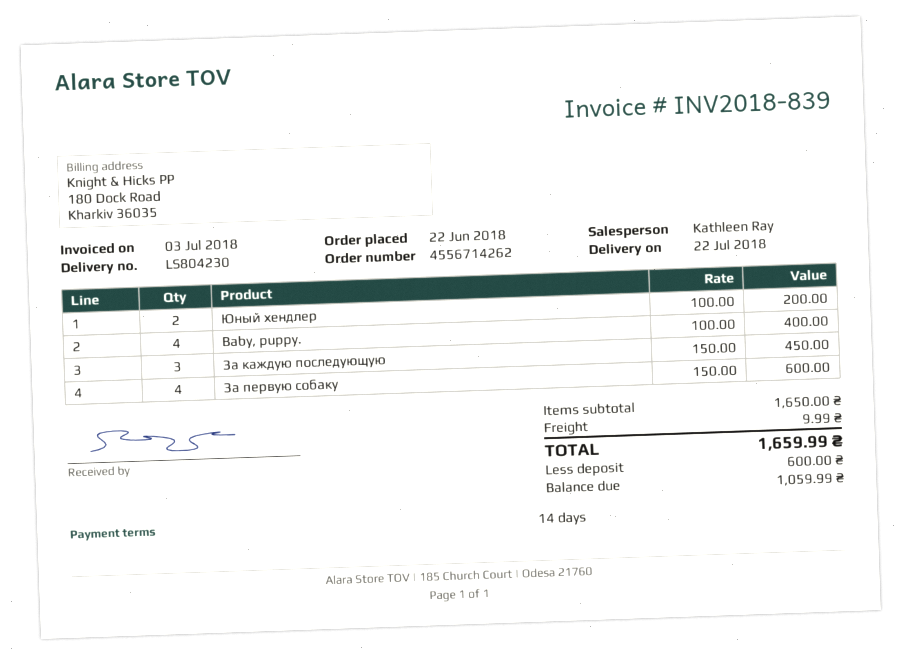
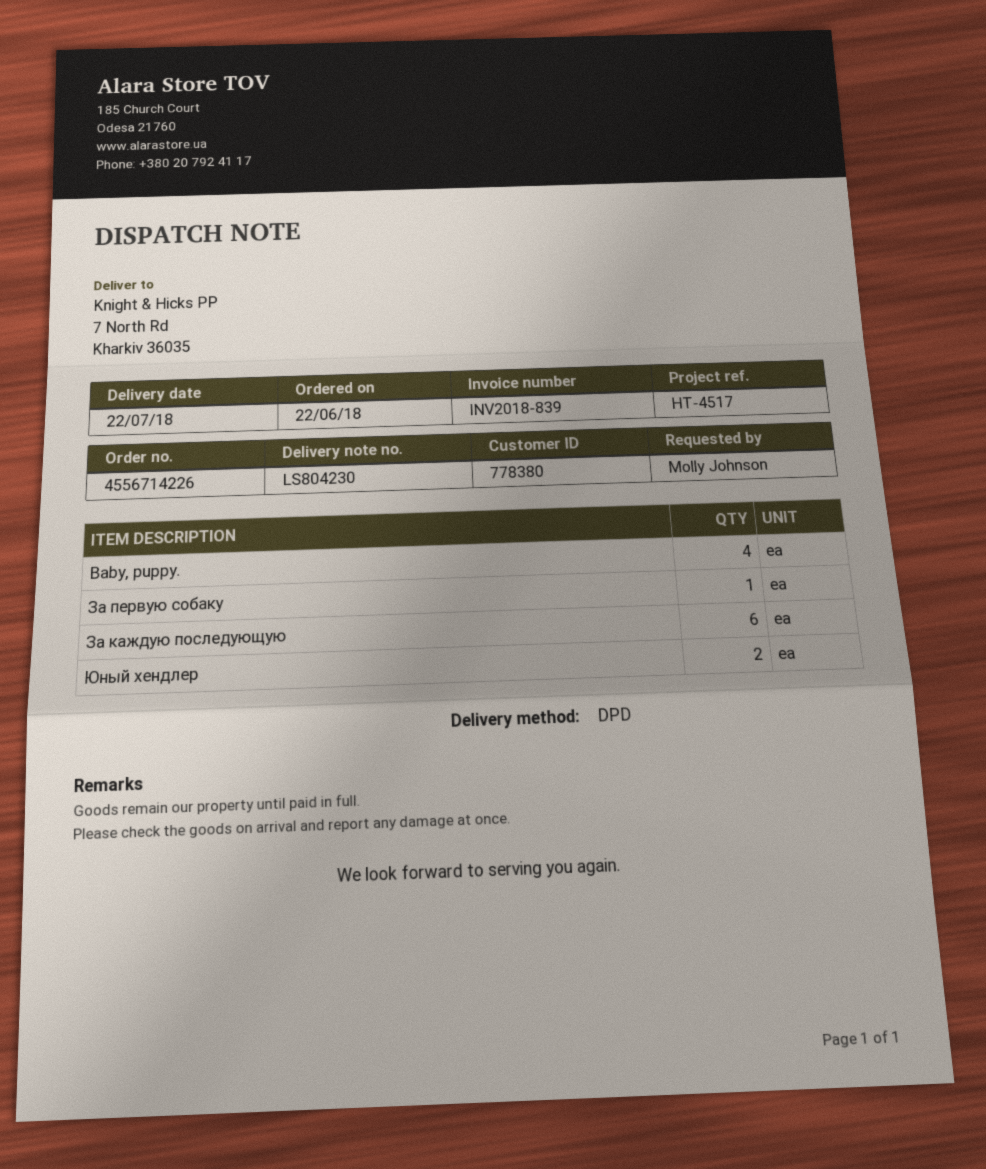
order number: 4556714262 -> 4556714226
За каждую последующую: 3 -> 6
За первую собаку: 4 -> 1

